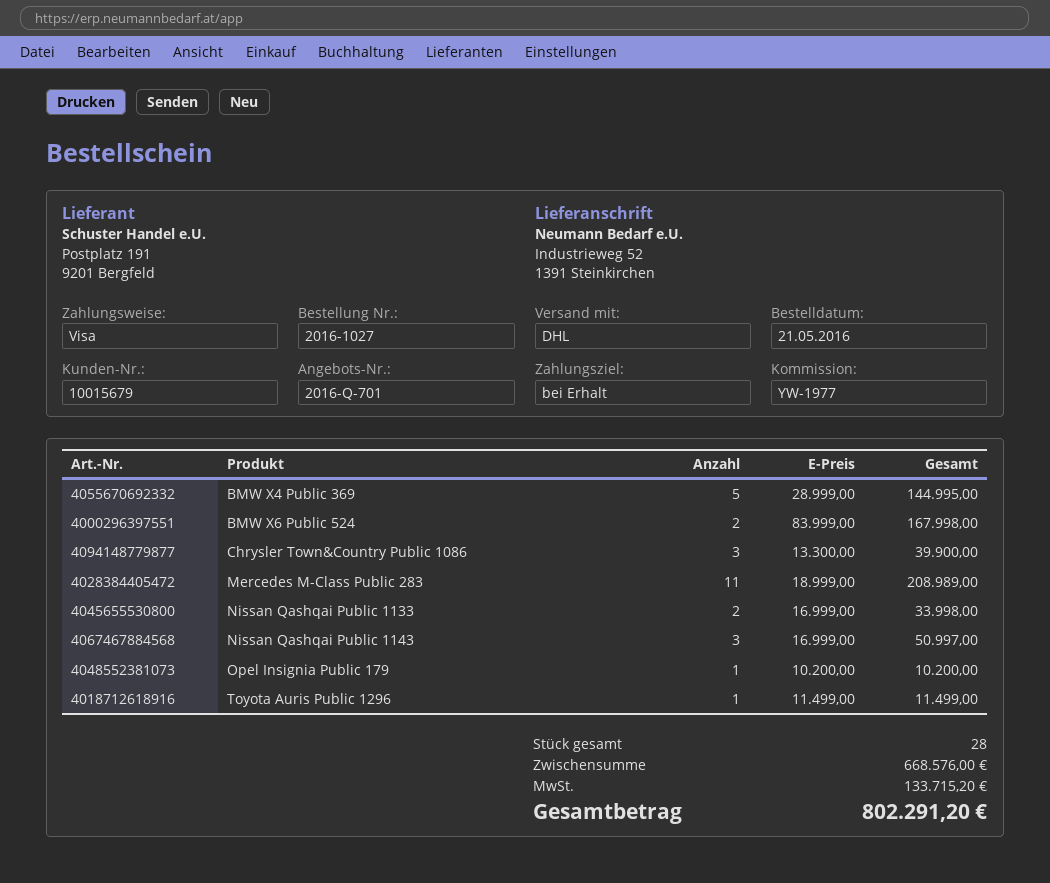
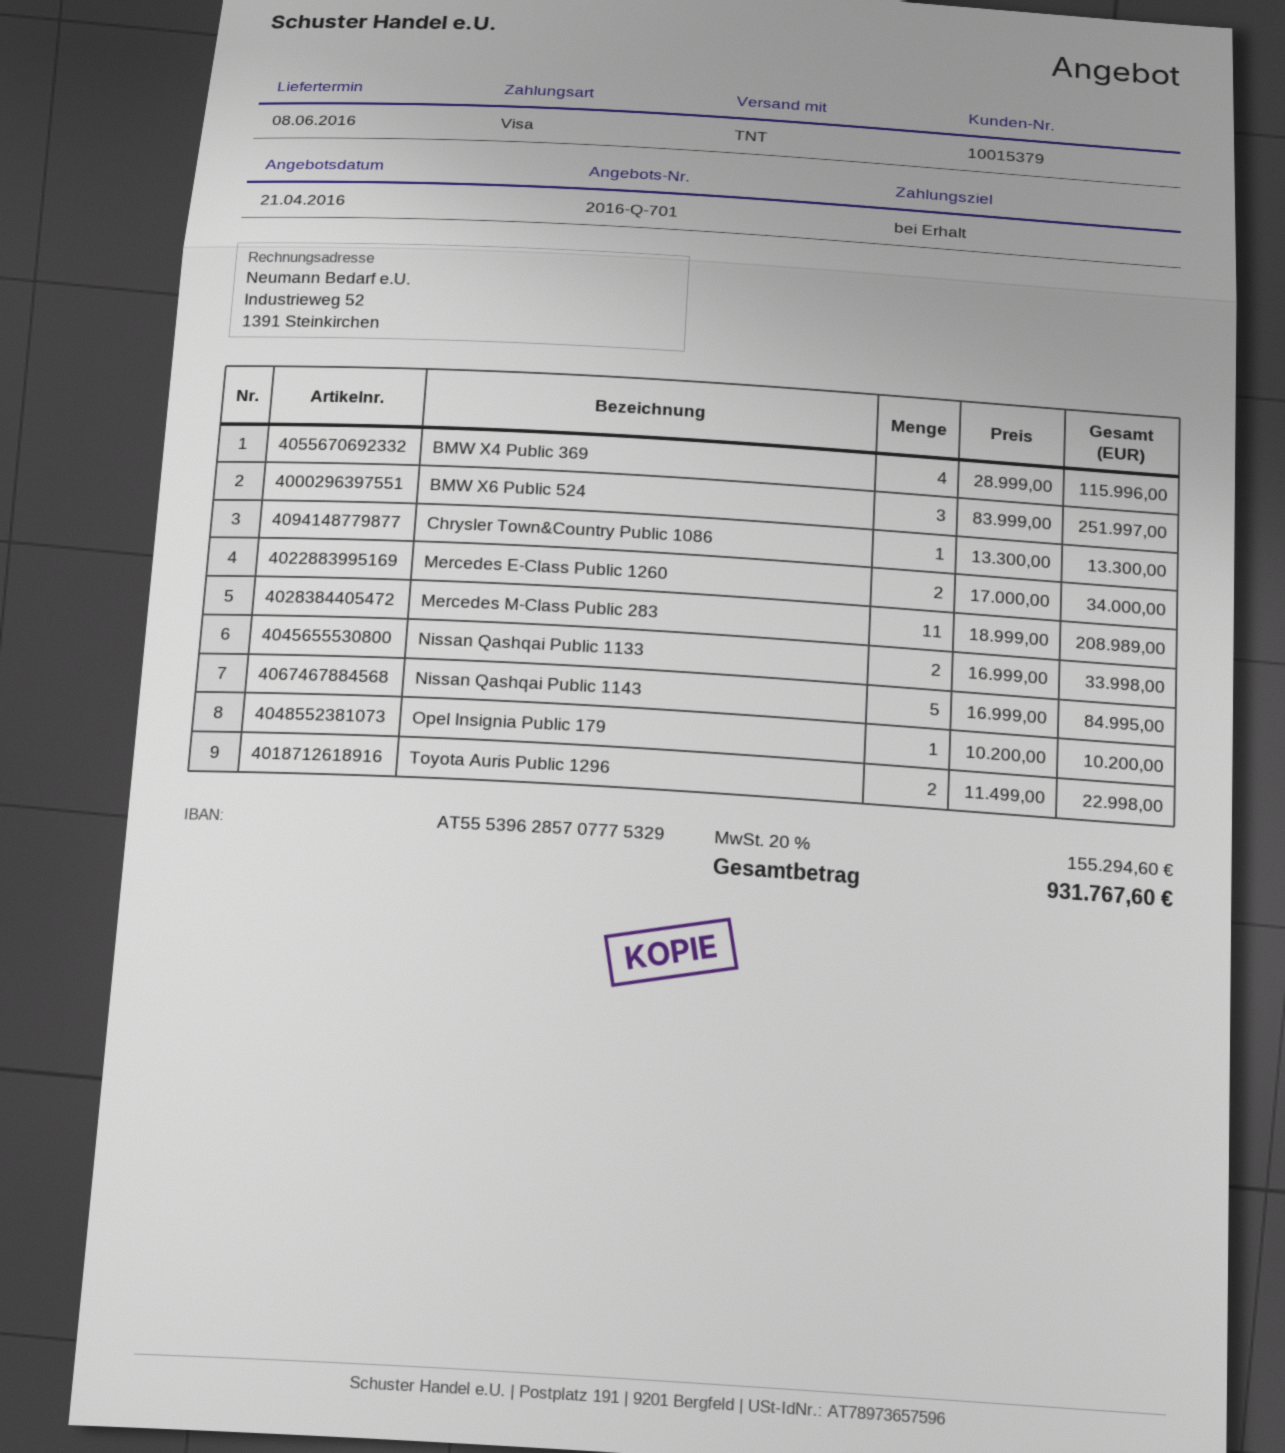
customer number: 10015679 -> 10015379
shipping method: DHL -> TNT
BMW X4 Public 369: 5 x 28999.00 = 144995.00 -> 4 x 28999.00 = 115996.00
BMW X6 Public 524: 2 x 83999.00 = 167998.00 -> 3 x 83999.00 = 251997.00
Chrysler Town&Country Public 1086: 3 x 13300.00 = 39900.00 -> 1 x 13300.00 = 13300.00
Nissan Qashqai Public 1143: 3 x 16999.00 = 50997.00 -> 5 x 16999.00 = 84995.00
Toyota Auris Public 1296: 1 x 11499.00 = 11499.00 -> 2 x 11499.00 = 22998.00
Mercedes E-Class Public 1260: none -> 2 x 17000.00 = 34000.00
tax: 133715.20 -> 155294.60
total: 802291.20 -> 931767.60

